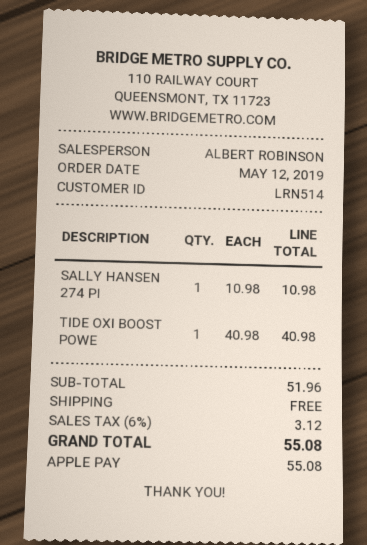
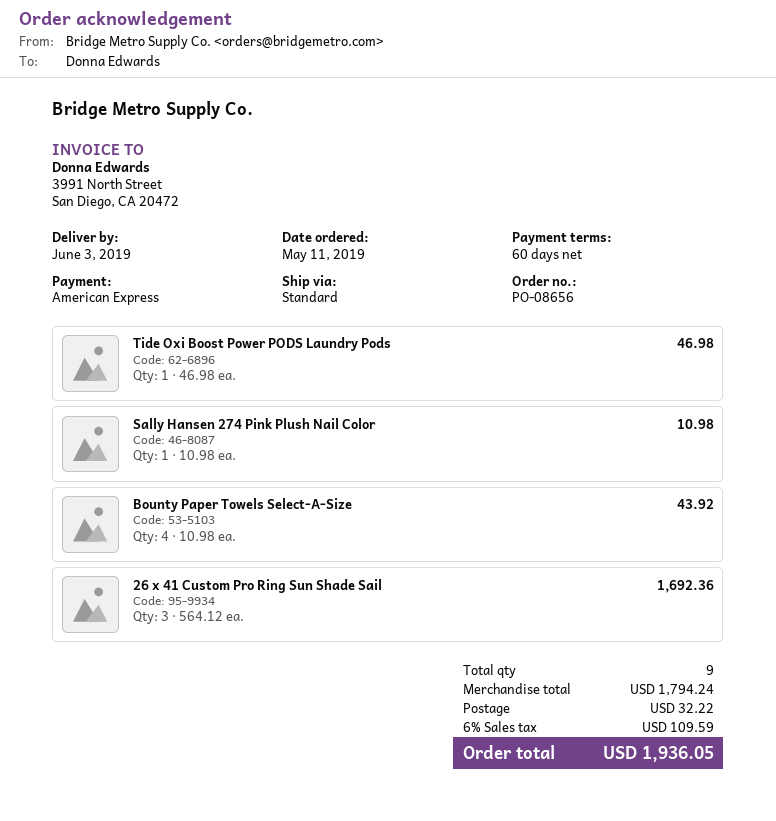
order date: 2019-05-12 -> 2019-05-11
payment method: Apple Pay -> American Express
TIDE OXI BOOST POWE: 1 x 40.98 = 40.98 -> 1 x 46.98 = 46.98
Bounty Paper Towels Select-A-Size: none -> 4 x 10.98 = 43.92
26 x 41 Custom Pro Ring Sun Shade Sail: none -> 3 x 564.12 = 1692.36
subtotal: 51.96 -> 1794.24
shipping: 0.00 -> 32.22
tax: 6% = 3.12 -> 6% = 109.59
total: 55.08 -> 1936.05

